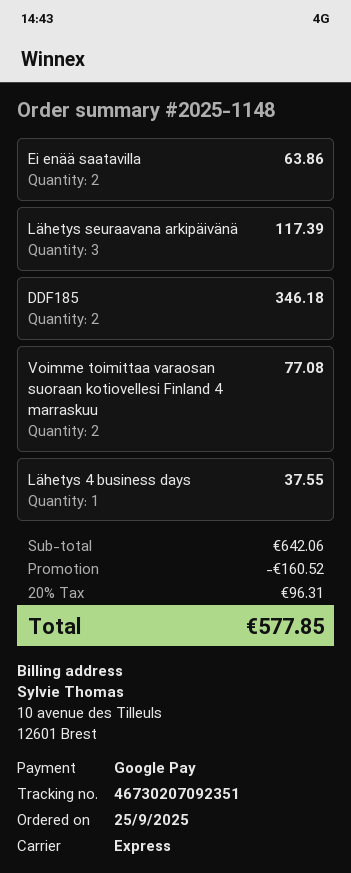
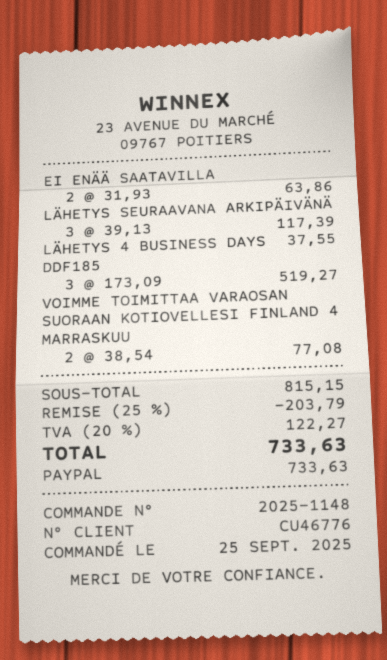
payment method: Google Pay -> PayPal
DDF185: 2 for 346.18 -> 3 for 519.27
subtotal: 642.06 -> 815.15
discount: 160.52 -> 203.79
tax: 20% = 96.31 -> 20% = 122.27
total: 577.85 -> 733.63

